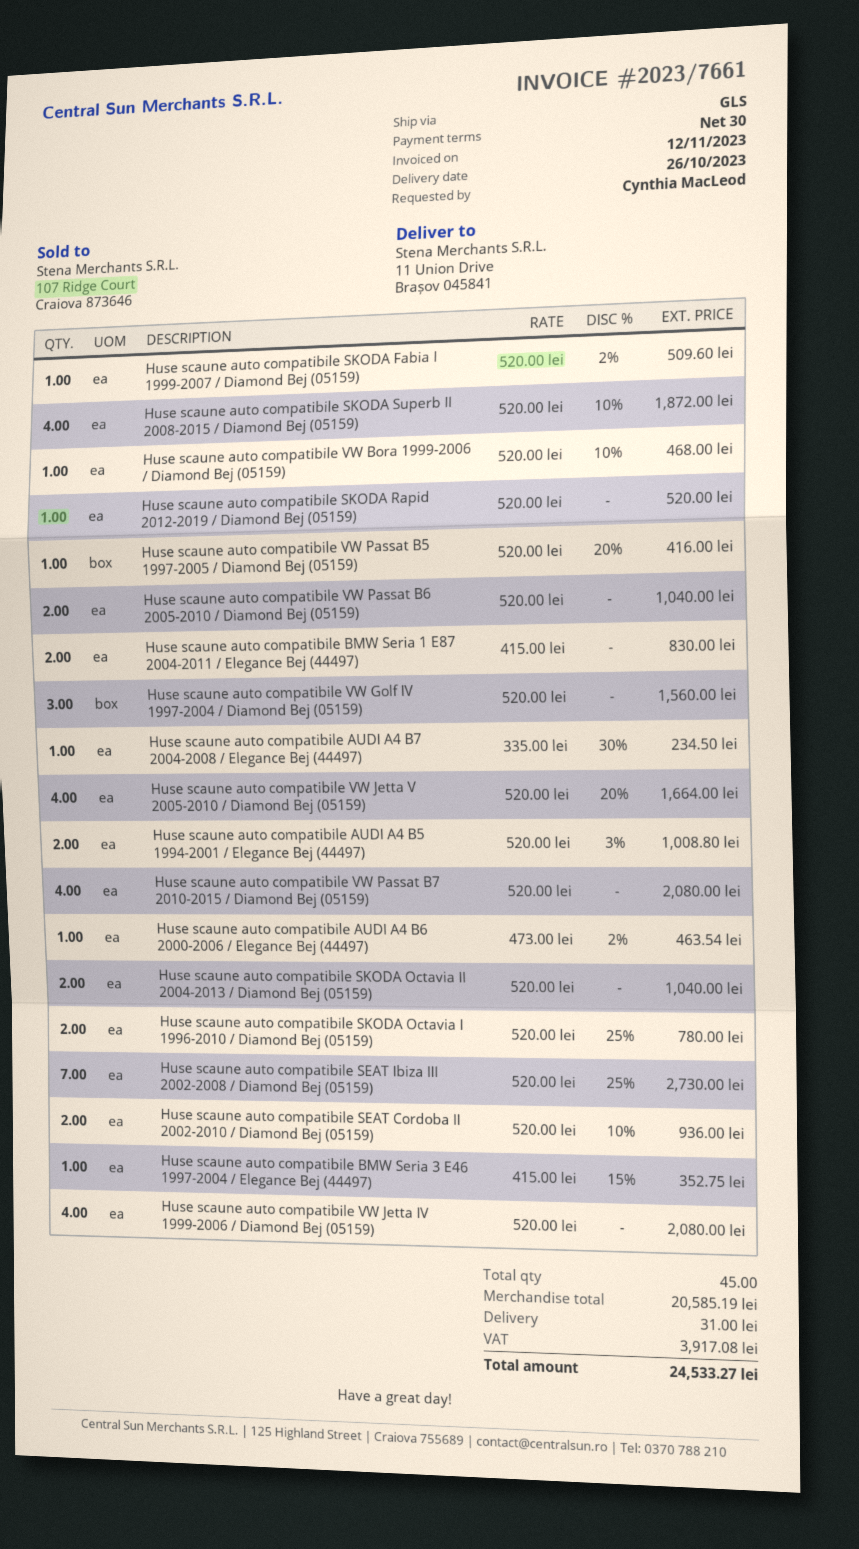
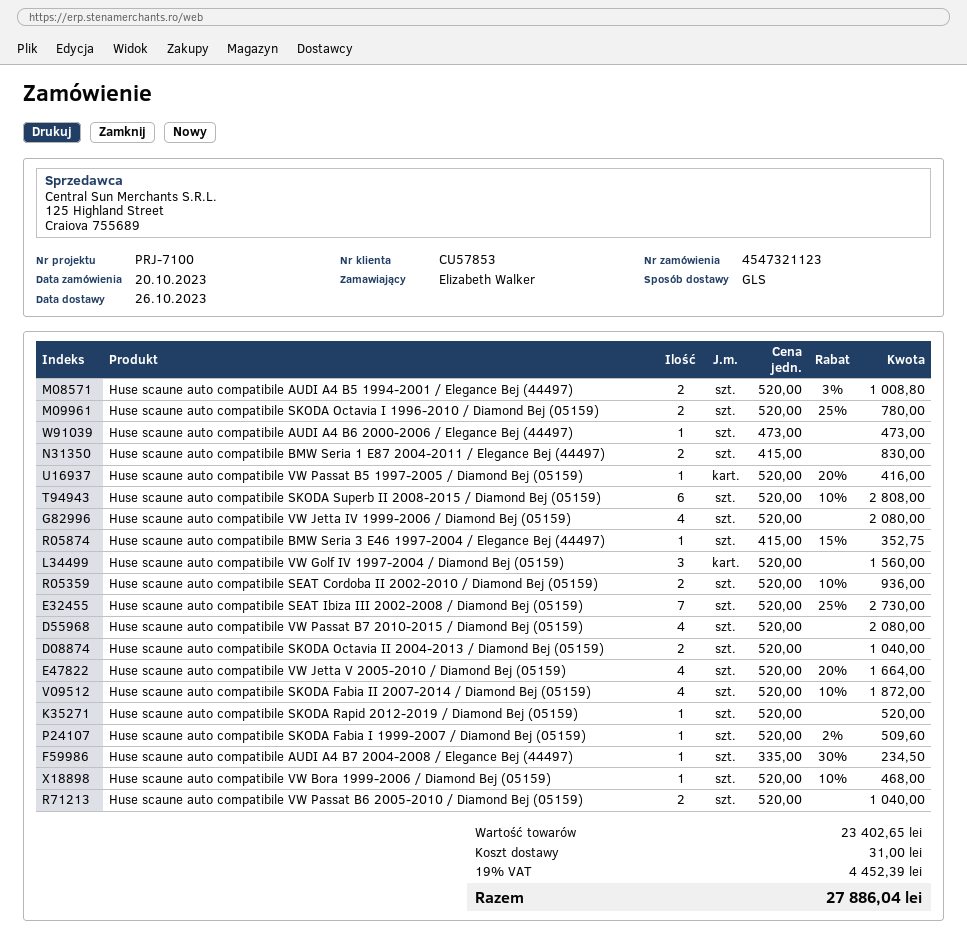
ordered by: Cynthia MacLeod -> Elizabeth Walker
Huse scaune auto compatibile SKODA Superb II 2008-2015 / Diamond Bej (05159): 4 x 520.00 - 10% = 1872.00 -> 6 x 520.00 - 10% = 2808.00
Huse scaune auto compatibile AUDI A4 B6 2000-2006 / Elegance Bej (44497): 1 x 473.00 - 2% = 463.54 -> 1 x 473.00 = 473.00
Huse scaune auto compatibile SKODA Fabia II 2007-2014 / Diamond Bej (05159): none -> 4 x 520.00 - 10% = 1872.00
subtotal: 20585.19 -> 23402.65
tax: 3917.08 -> 4452.39
total: 24533.27 -> 27886.04

